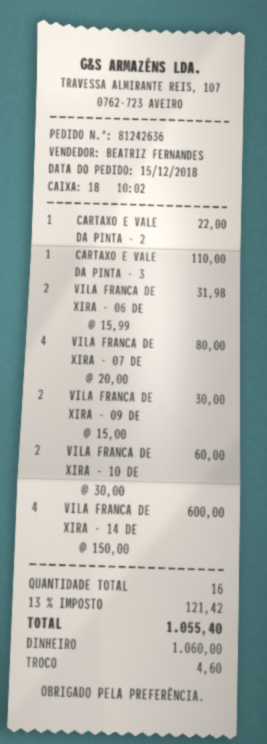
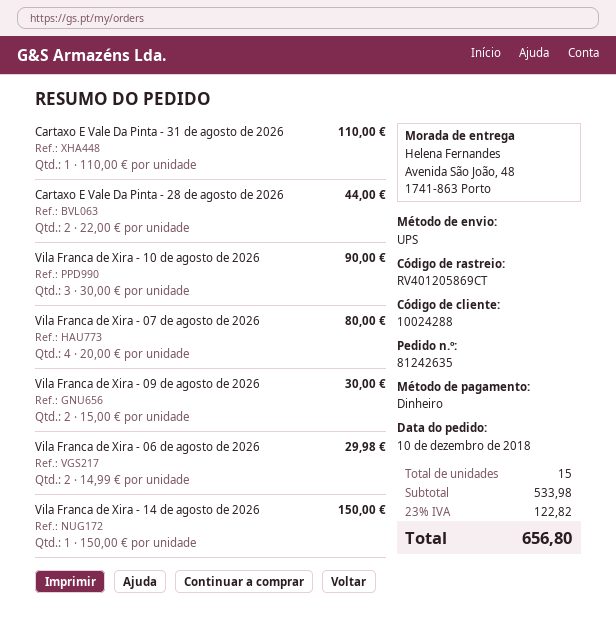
order number: 81242636 -> 81242635
order date: 2018-12-15 -> 2018-12-10
CARTAXO E VALE DA PINTA - 2: 1 x 22.00 = 22.00 -> 2 x 22.00 = 44.00
VILA FRANCA DE XIRA - 06 DE: 2 x 15.99 = 31.98 -> 2 x 14.99 = 29.98
VILA FRANCA DE XIRA - 10 DE: 2 x 30.00 = 60.00 -> 3 x 30.00 = 90.00
VILA FRANCA DE XIRA - 14 DE: 4 x 150.00 = 600.00 -> 1 x 150.00 = 150.00
total quantity: 16 -> 15
tax: 13% = 121.42 -> 23% = 122.82
total: 1055.40 -> 656.80

